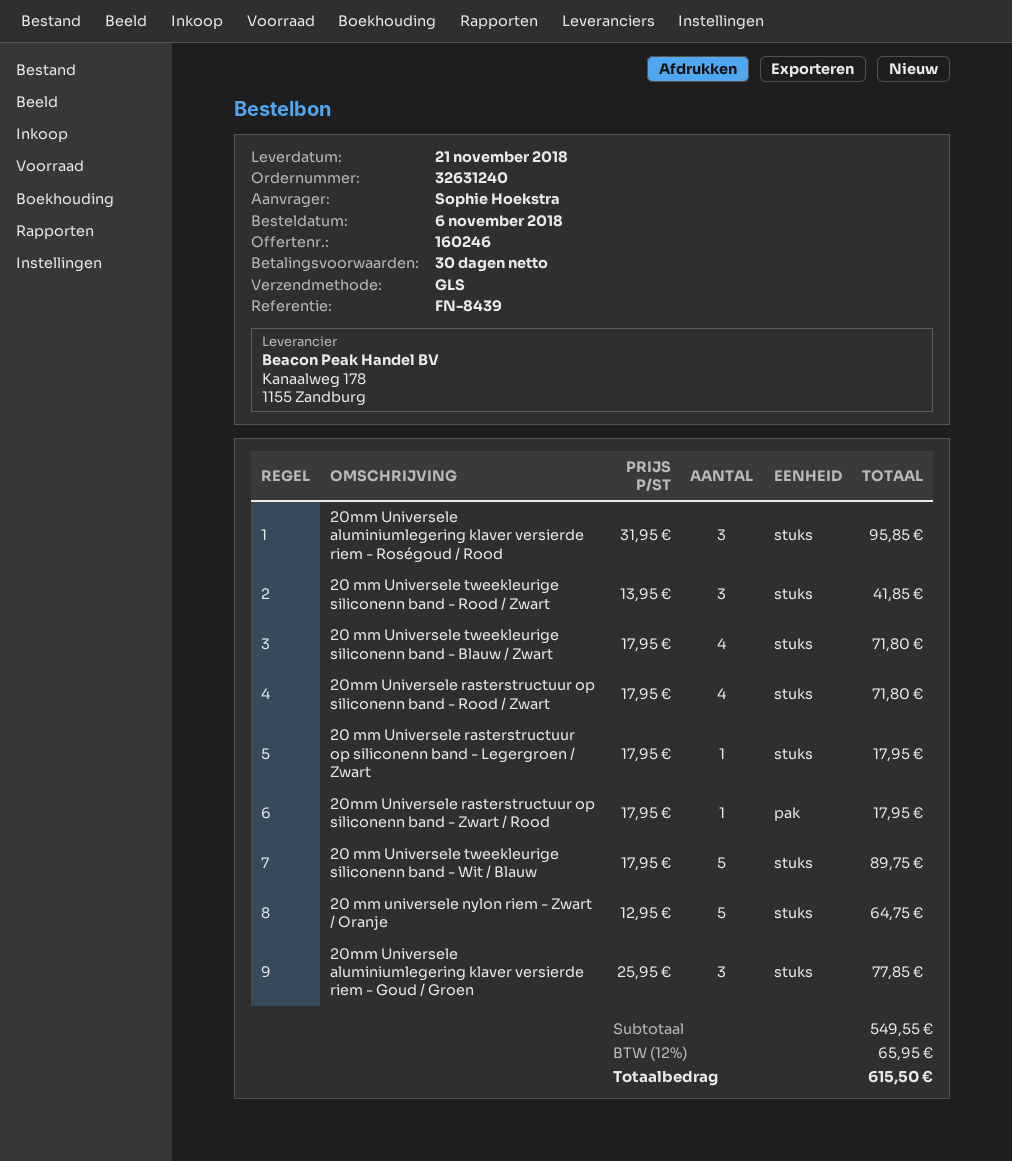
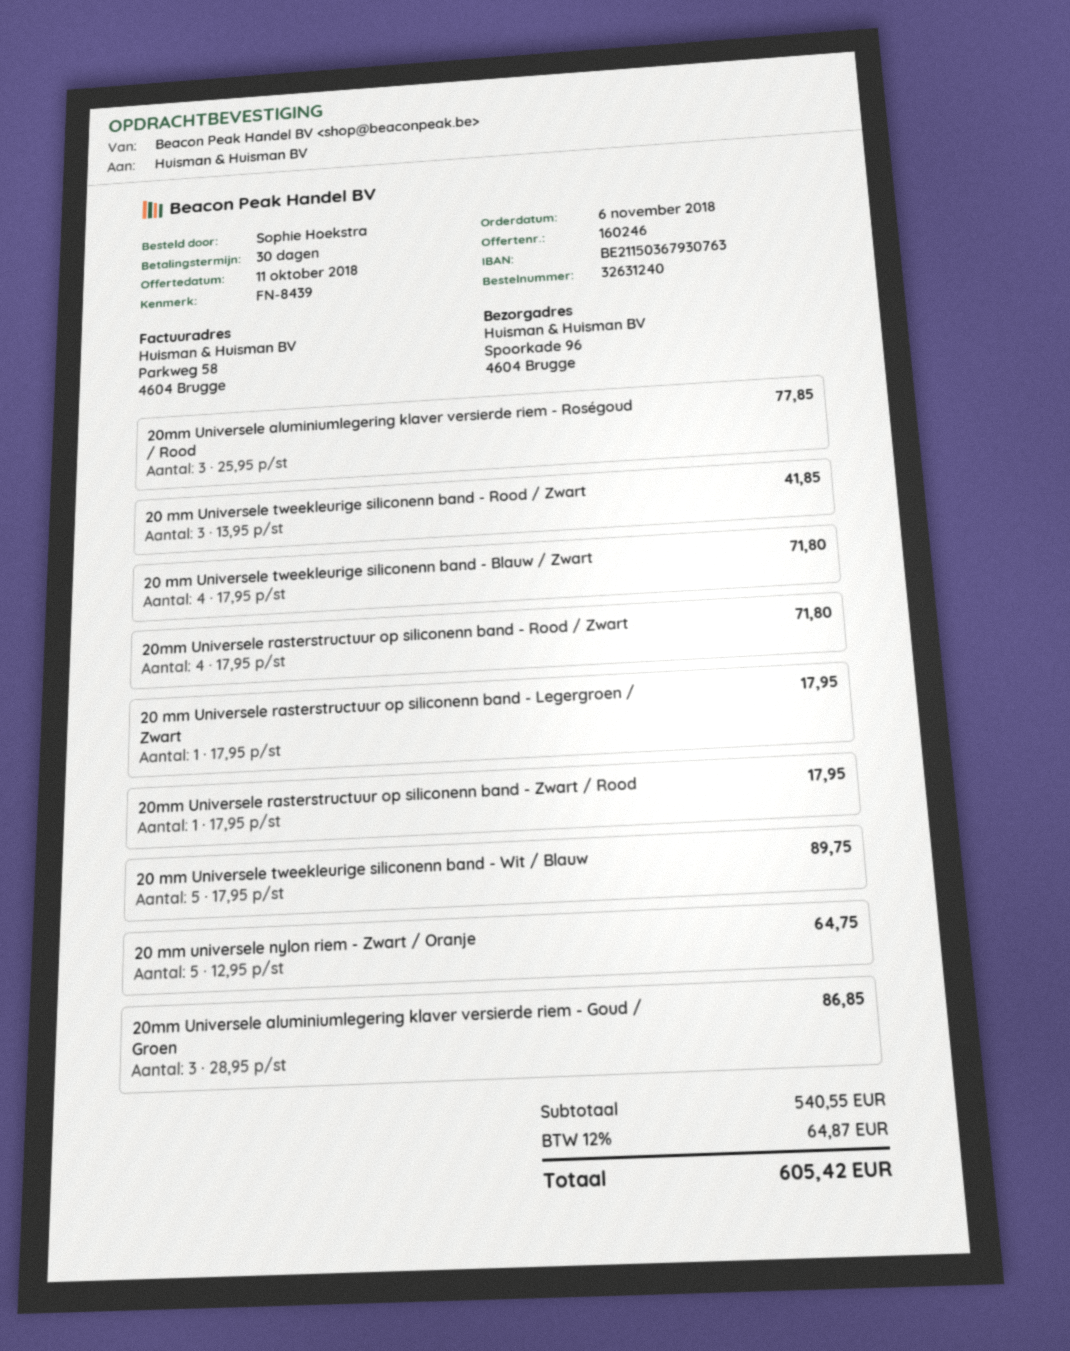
20mm Universele aluminiumlegering klaver versierde riem - Roségoud / Rood: 3 x 31.95 = 95.85 -> 3 x 25.95 = 77.85
20mm Universele aluminiumlegering klaver versierde riem - Goud / Groen: 3 x 25.95 = 77.85 -> 3 x 28.95 = 86.85
subtotal: 549.55 -> 540.55
tax: 12% = 65.95 -> 12% = 64.87
total: 615.50 -> 605.42

